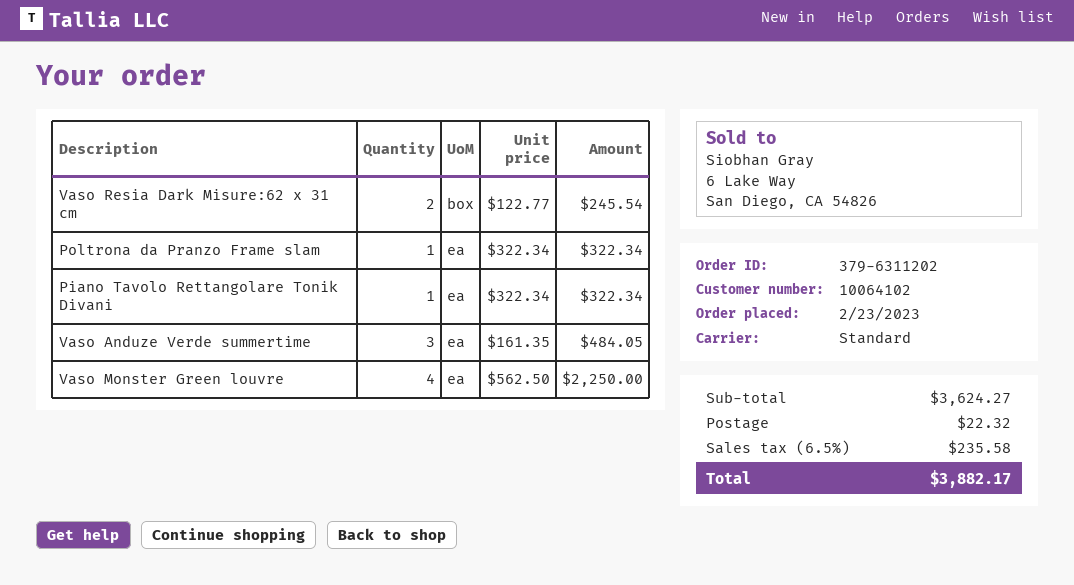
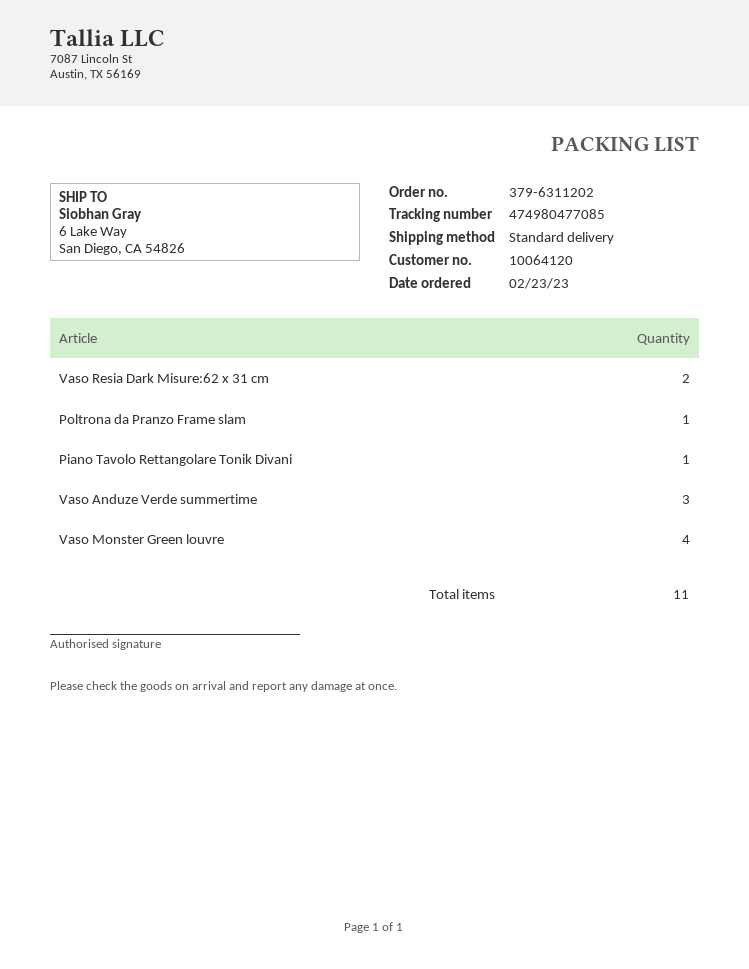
customer number: 10064102 -> 10064120

